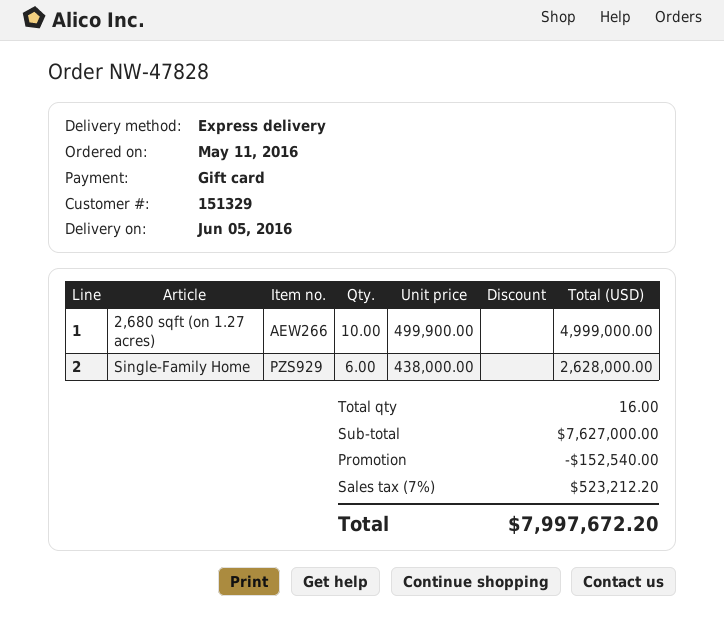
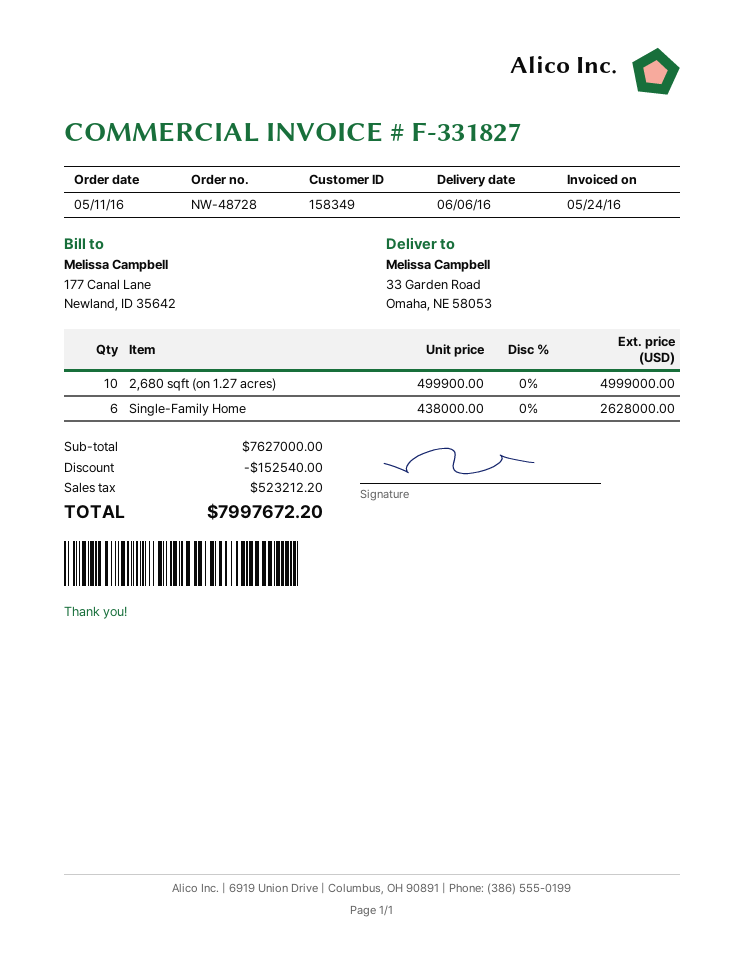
order number: NW-47828 -> NW-48728
delivery date: 2016-06-05 -> 2016-06-06
customer number: 151329 -> 158349

